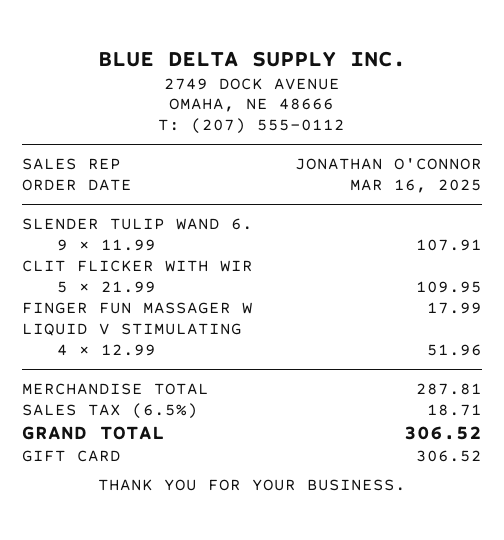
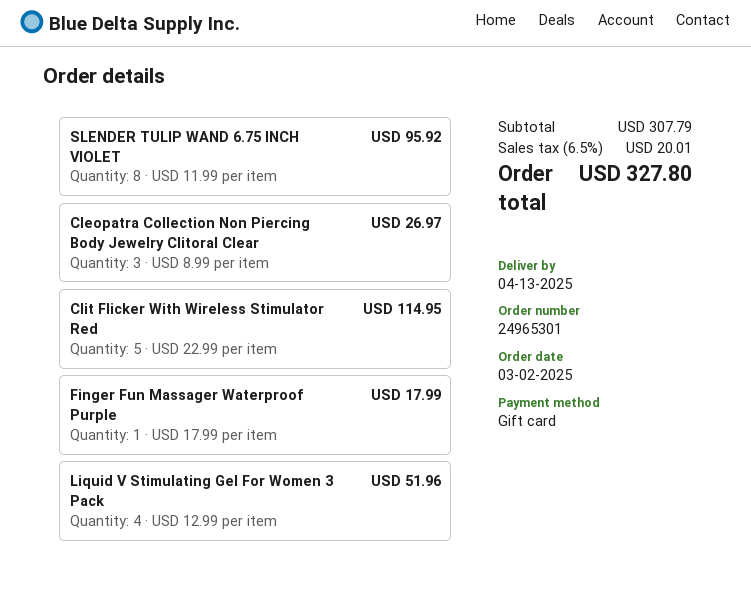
order date: 2025-03-16 -> 2025-03-02
SLENDER TULIP WAND 6.: 9 x 11.99 = 107.91 -> 8 x 11.99 = 95.92
CLIT FLICKER WITH WIR: 5 x 21.99 = 109.95 -> 5 x 22.99 = 114.95
Cleopatra Collection Non Piercing Body Jewelry Clitoral Clear: none -> 3 x 8.99 = 26.97
subtotal: 287.81 -> 307.79
tax: 6.5% = 18.71 -> 6.5% = 20.01
total: 306.52 -> 327.80

